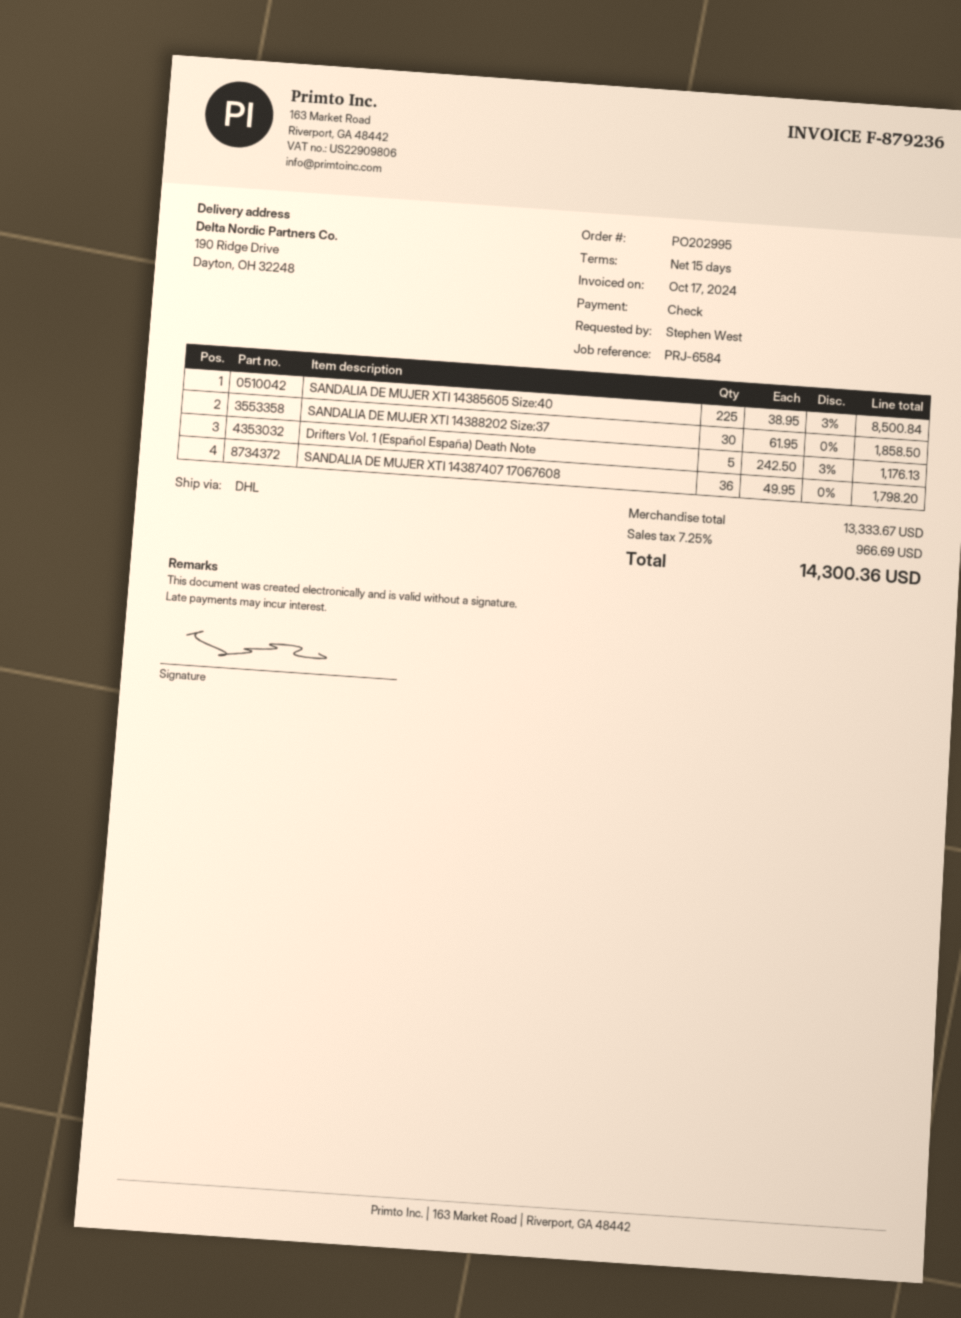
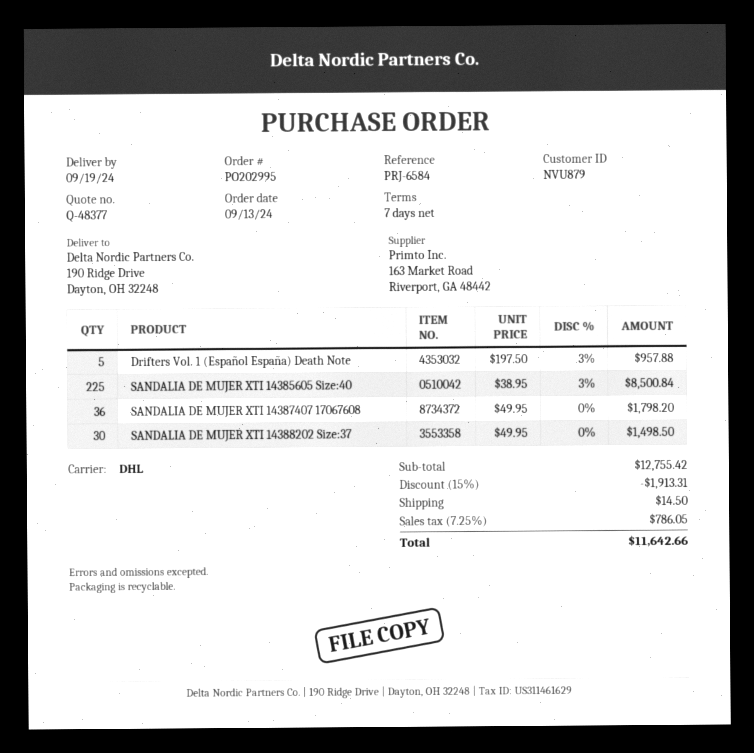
payment terms: 15 days -> 7 days
SANDALIA DE MUJER XTI 14388202 Size:37: 30 x 61.95 = 1858.50 -> 30 x 49.95 = 1498.50
Drifters Vol. 1 (Español España) Death Note: 5 x 242.50 - 3% = 1176.13 -> 5 x 197.50 - 3% = 957.88
subtotal: 13333.67 -> 12755.42
discount: none -> 15% = 1913.31
shipping: none -> 14.50
tax: 7.25% = 966.69 -> 7.25% = 786.05
total: 14300.36 -> 11642.66

